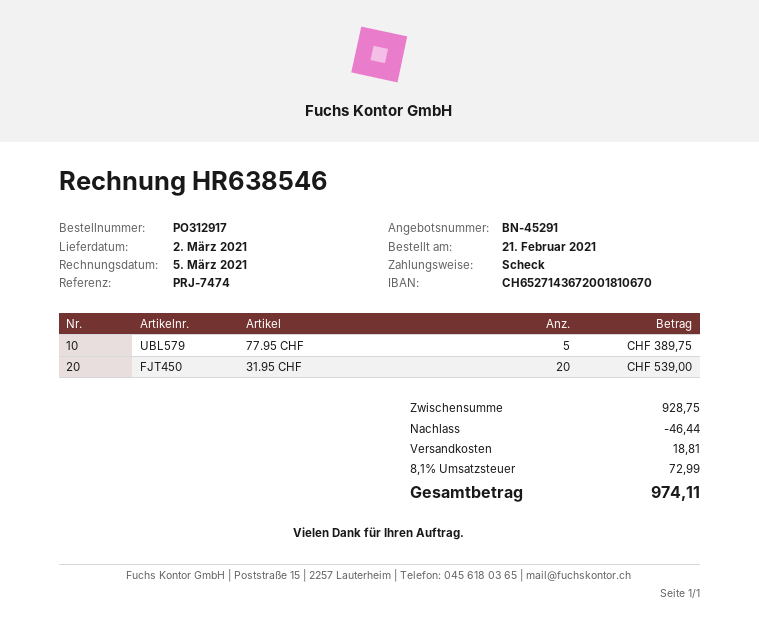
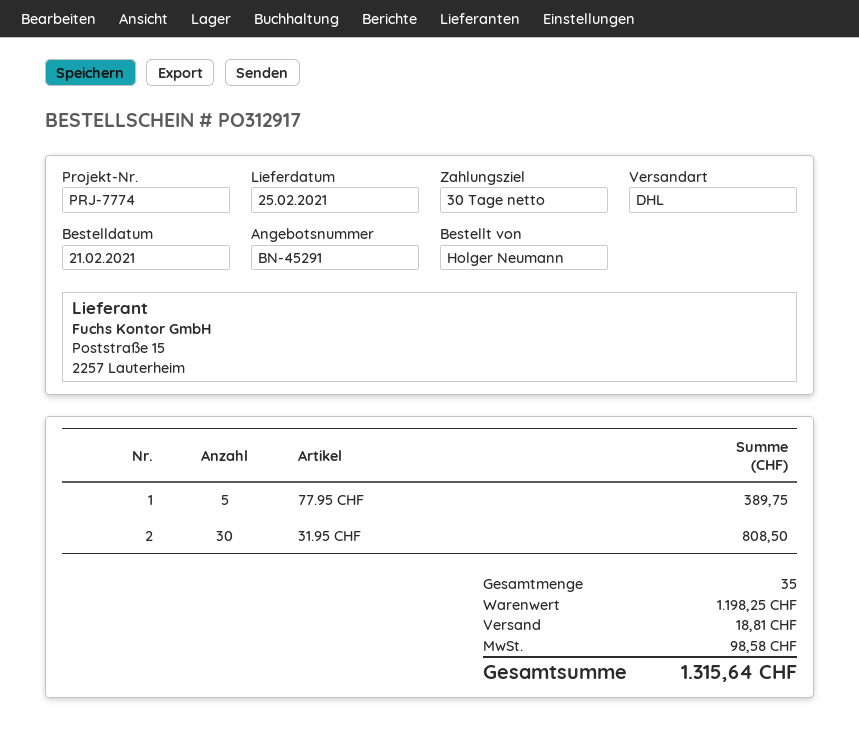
delivery date: 2021-03-02 -> 2021-02-25
reference: PRJ-7474 -> PRJ-7774
31.95 CHF: 20 for 539.00 -> 30 for 808.50
subtotal: 928.75 -> 1198.25
discount: 46.44 -> none
tax: 72.99 -> 98.58
total: 974.11 -> 1315.64

